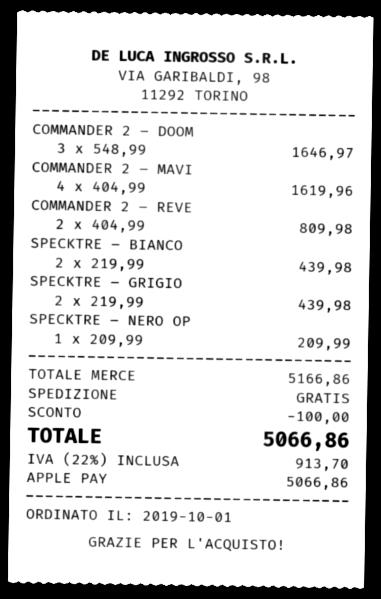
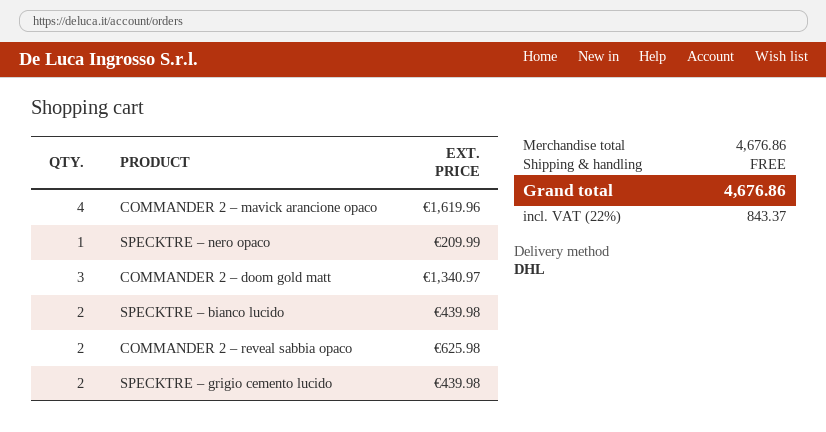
COMMANDER 2 – DOOM: 3 for 1646.97 -> 3 for 1340.97
COMMANDER 2 – REVE: 2 for 809.98 -> 2 for 625.98
subtotal: 5166.86 -> 4676.86
discount: 100.00 -> none
tax: 22% = 913.70 -> 22% = 843.37
total: 5066.86 -> 4676.86

